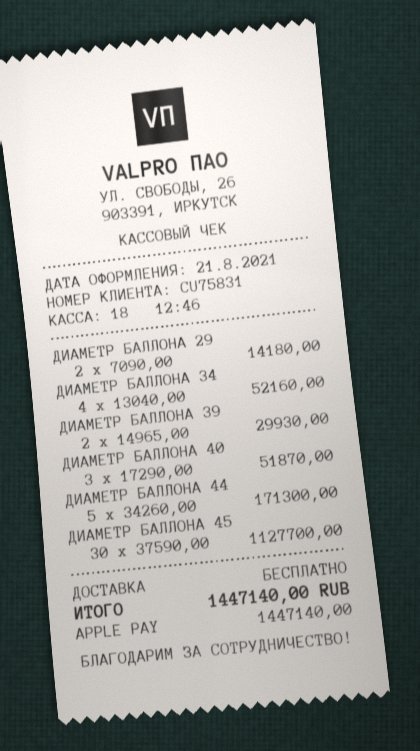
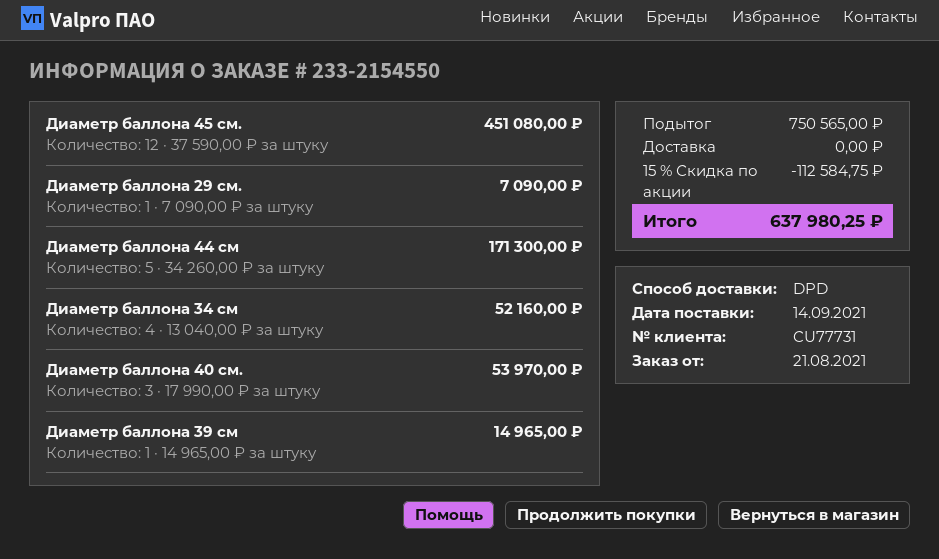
customer number: CU75831 -> CU77731
ДИАМЕТР БАЛЛОНА 29: 2 x 7090.00 = 14180.00 -> 1 x 7090.00 = 7090.00
ДИАМЕТР БАЛЛОНА 39: 2 x 14965.00 = 29930.00 -> 1 x 14965.00 = 14965.00
ДИАМЕТР БАЛЛОНА 40: 3 x 17290.00 = 51870.00 -> 3 x 17990.00 = 53970.00
ДИАМЕТР БАЛЛОНА 45: 30 x 37590.00 = 1127700.00 -> 12 x 37590.00 = 451080.00
discount: none -> 15% = 112584.75
total: 1447140.00 -> 637980.25

